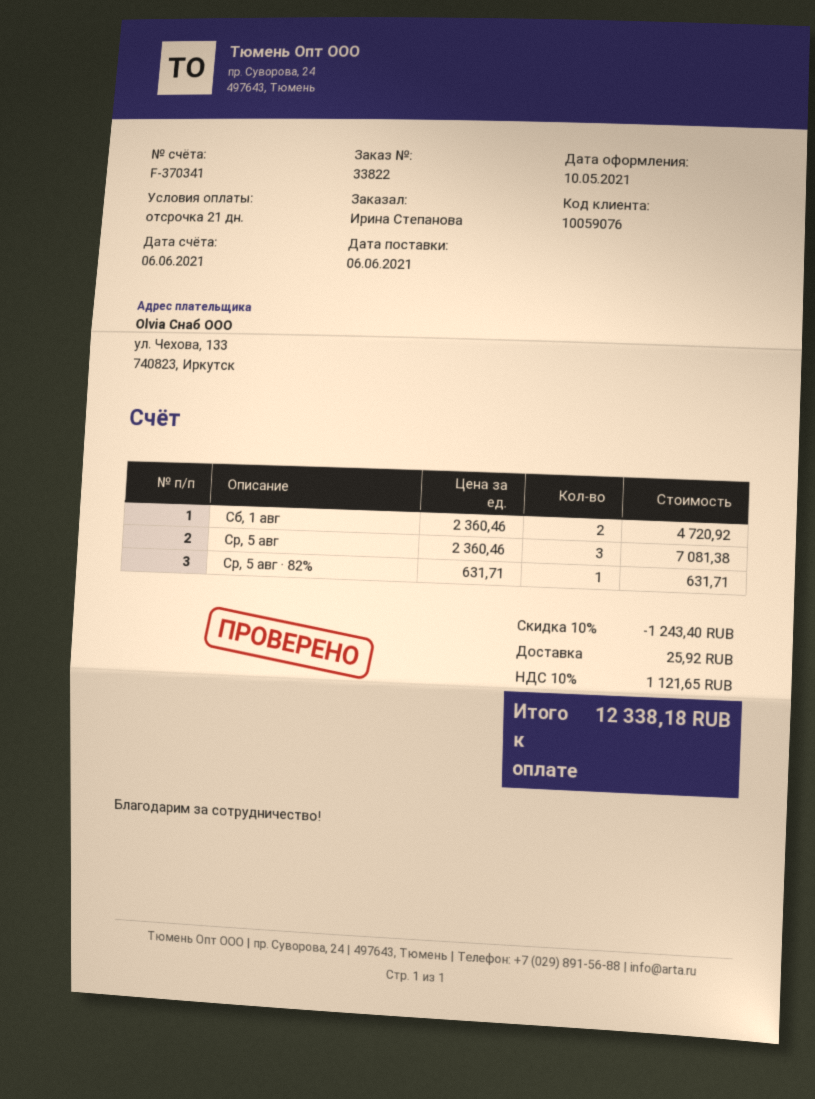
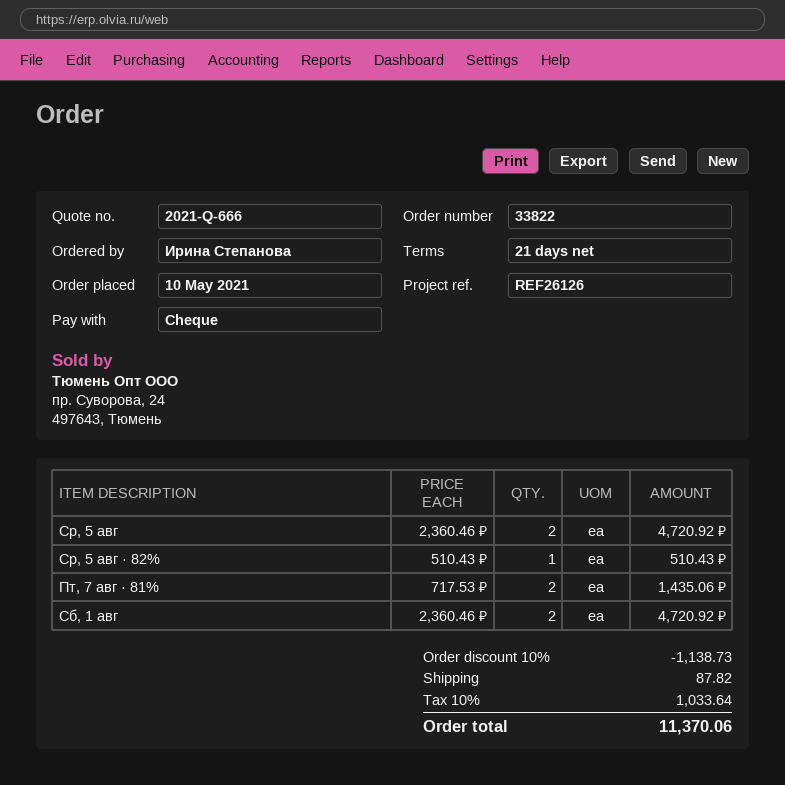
Ср, 5 авг: 3 x 2360.46 = 7081.38 -> 2 x 2360.46 = 4720.92
Ср, 5 авг · 82%: 1 x 631.71 = 631.71 -> 1 x 510.43 = 510.43
Пт, 7 авг · 81%: none -> 2 x 717.53 = 1435.06
discount: 10% = 1243.40 -> 10% = 1138.73
shipping: 25.92 -> 87.82
tax: 10% = 1121.65 -> 10% = 1033.64
total: 12338.18 -> 11370.06

